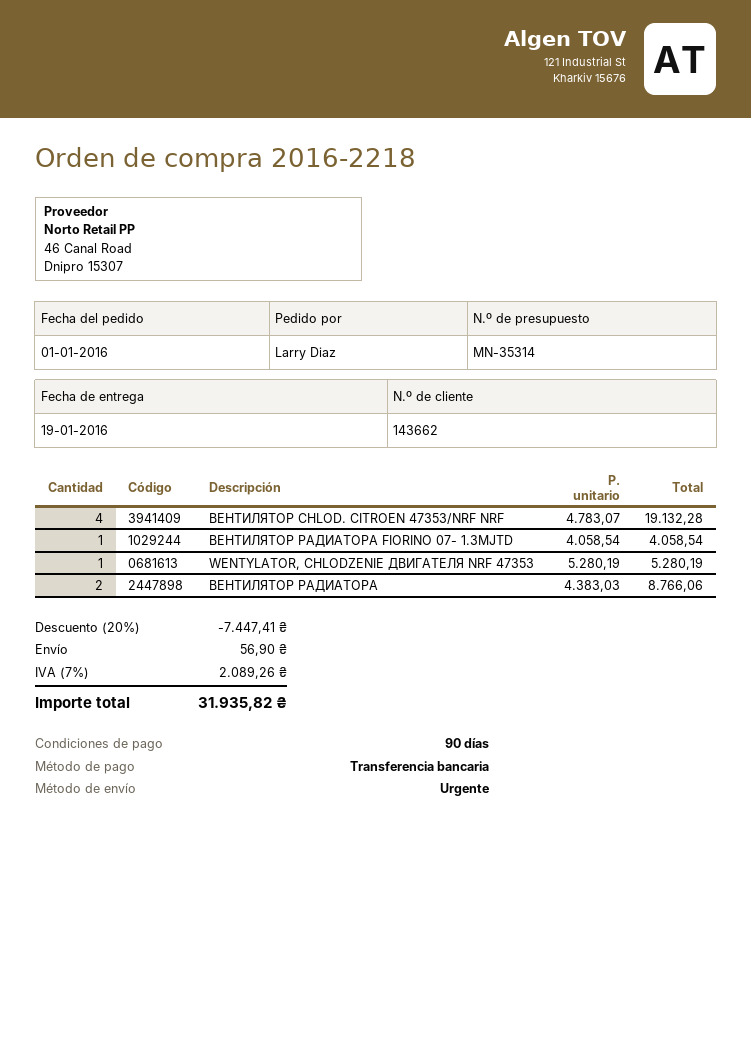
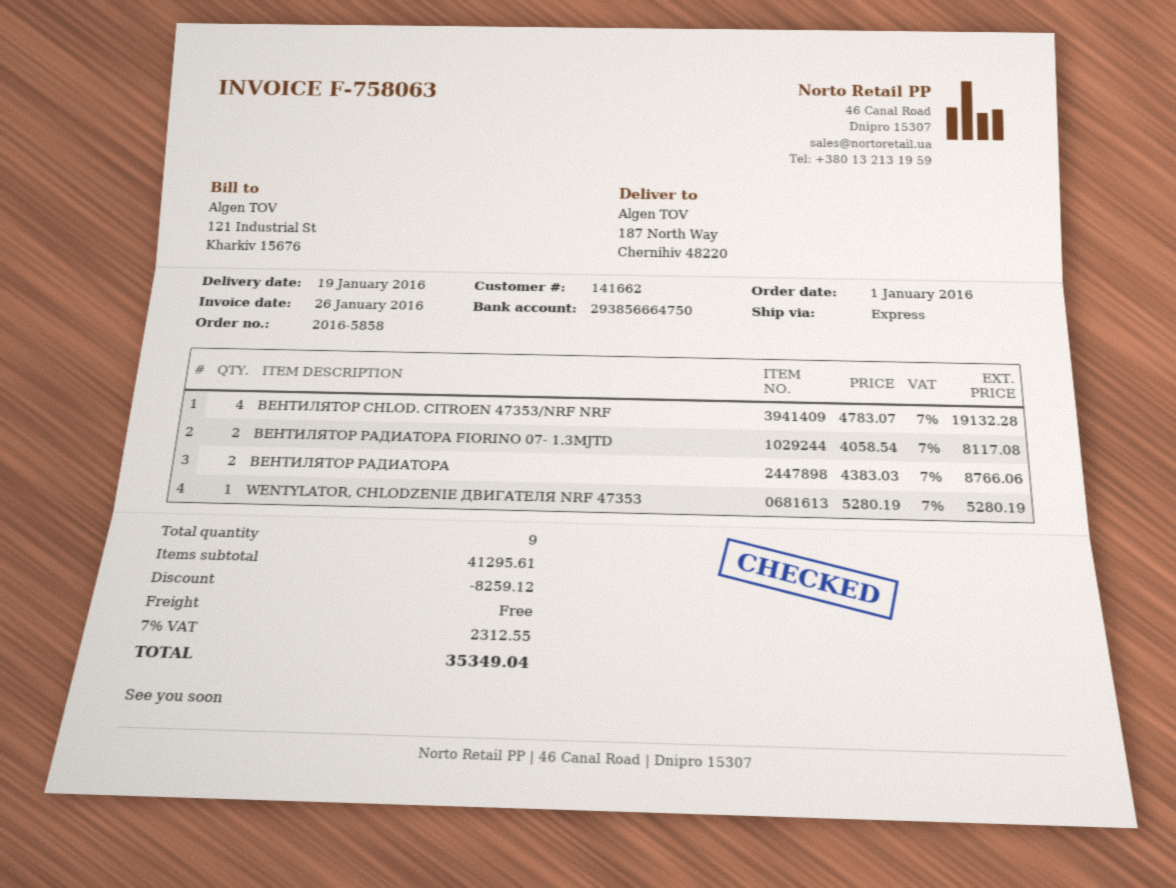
order number: 2016-2218 -> 2016-5858
customer number: 143662 -> 141662
ВЕНТИЛЯТОР РАДИАТОРА FIORINO 07- 1.3MJTD: 1 x 4058.54 = 4058.54 -> 2 x 4058.54 = 8117.08
discount: 7447.41 -> 8259.12
shipping: 56.90 -> 0.00
tax: 7% = 2089.26 -> 7% = 2312.55
total: 31935.82 -> 35349.04

